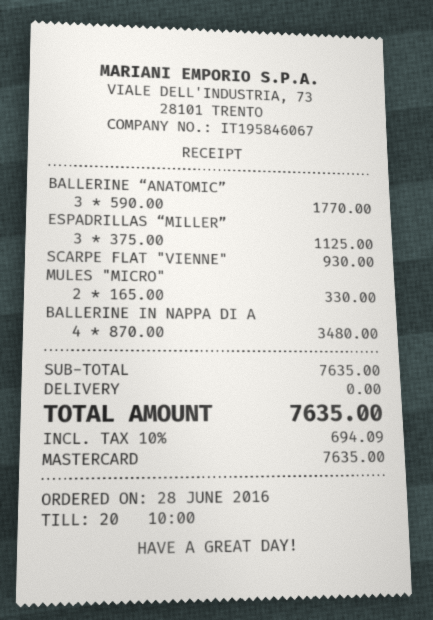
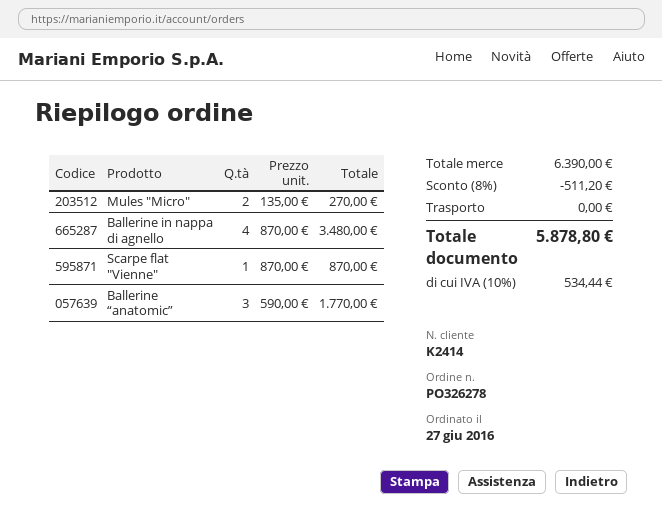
order date: 2016-06-28 -> 2016-06-27
ESPADRILLAS “MILLER”: 3 x 375.00 = 1125.00 -> none
SCARPE FLAT "VIENNE": 1 x 930.00 = 930.00 -> 1 x 870.00 = 870.00
MULES "MICRO": 2 x 165.00 = 330.00 -> 2 x 135.00 = 270.00
subtotal: 7635.00 -> 6390.00
discount: none -> 8% = 511.20
tax: 10% = 694.09 -> 10% = 534.44
total: 7635.00 -> 5878.80

